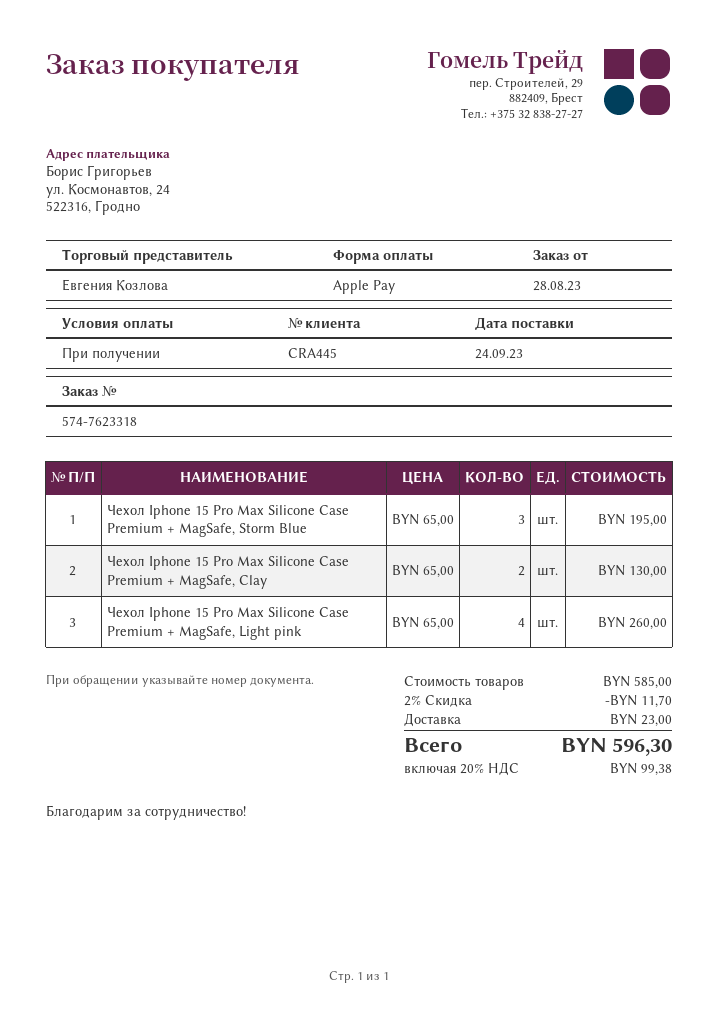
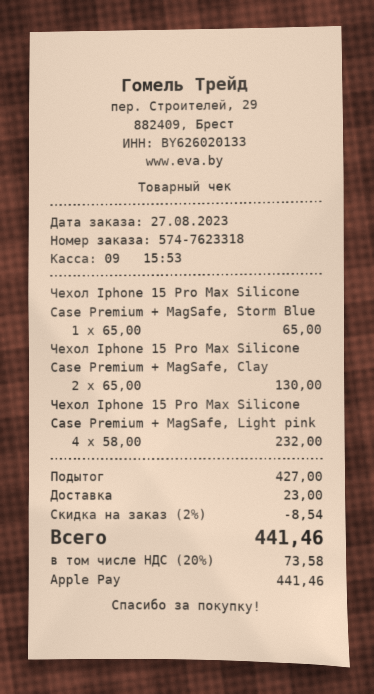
order date: 2023-08-28 -> 2023-08-27
Чехол Iphone 15 Pro Max Silicone Case Premium + MagSafe, Storm Blue: 3 x 65.00 = 195.00 -> 1 x 65.00 = 65.00
Чехол Iphone 15 Pro Max Silicone Case Premium + MagSafe, Light pink: 4 x 65.00 = 260.00 -> 4 x 58.00 = 232.00
subtotal: 585.00 -> 427.00
discount: 2% = 11.70 -> 2% = 8.54
tax: 20% = 99.38 -> 20% = 73.58
total: 596.30 -> 441.46

